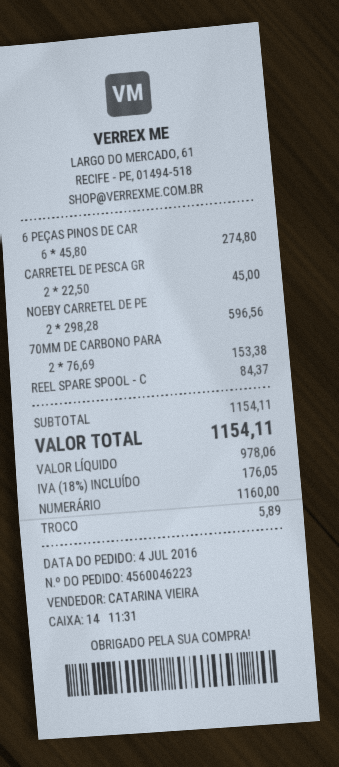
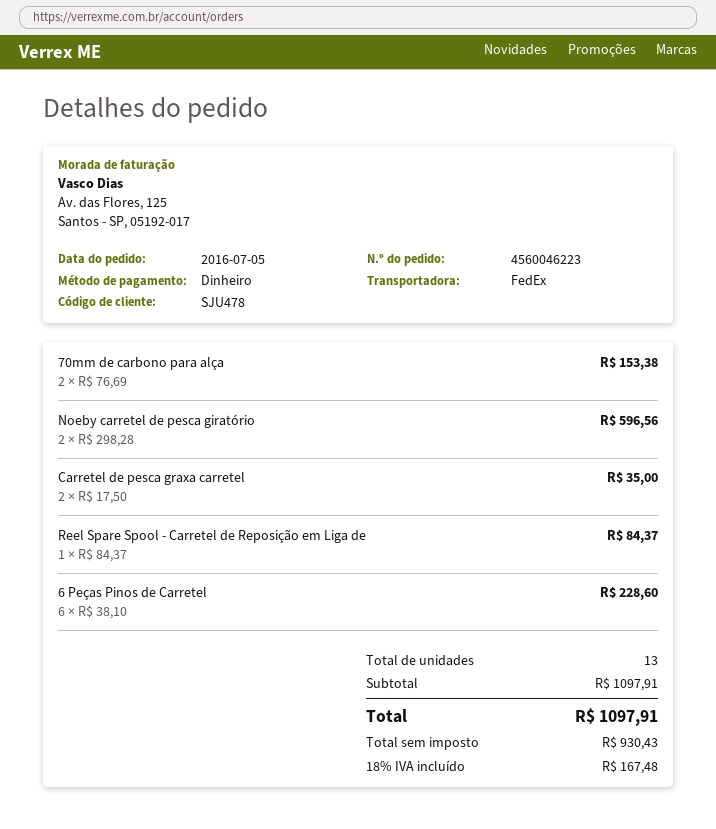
order date: 2016-07-04 -> 2016-07-05
6 PEÇAS PINOS DE CAR: 6 x 45.80 = 274.80 -> 6 x 38.10 = 228.60
CARRETEL DE PESCA GR: 2 x 22.50 = 45.00 -> 2 x 17.50 = 35.00
subtotal: 1154.11 -> 1097.91
net: 978.06 -> 930.43
tax: 18% = 176.05 -> 18% = 167.48
total: 1154.11 -> 1097.91

